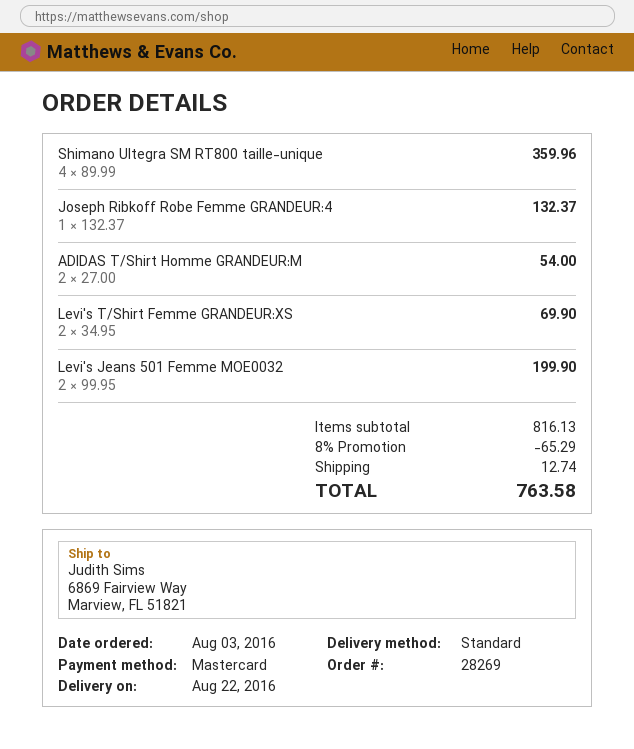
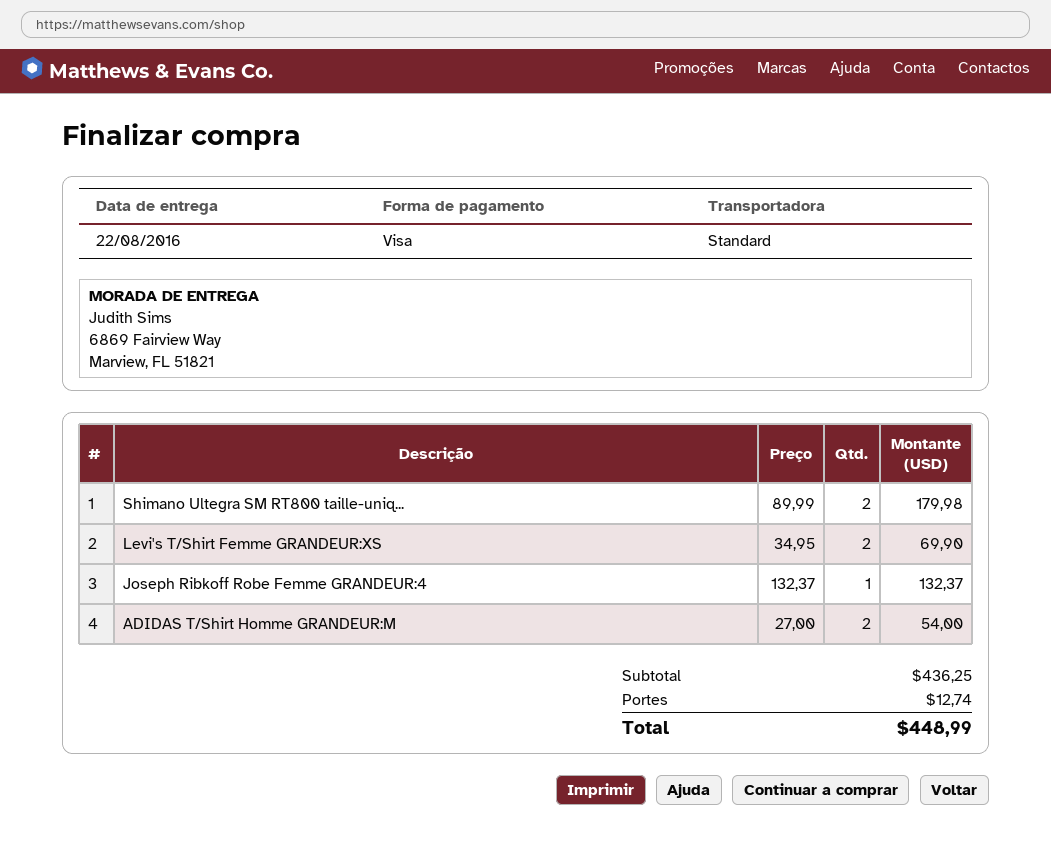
payment method: Mastercard -> Visa
Shimano Ultegra SM RT800 taille-unique: 4 x 89.99 = 359.96 -> 2 x 89.99 = 179.98
Levi's Jeans 501 Femme MOE0032: 2 x 99.95 = 199.90 -> none
subtotal: 816.13 -> 436.25
discount: 8% = 65.29 -> none
total: 763.58 -> 448.99

